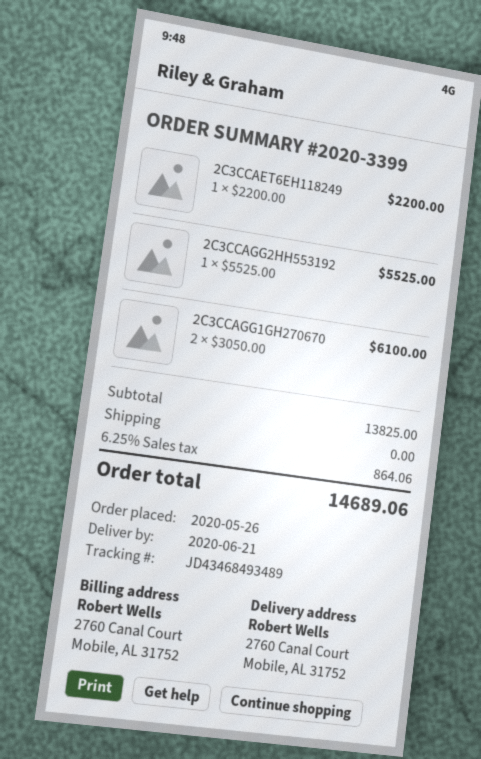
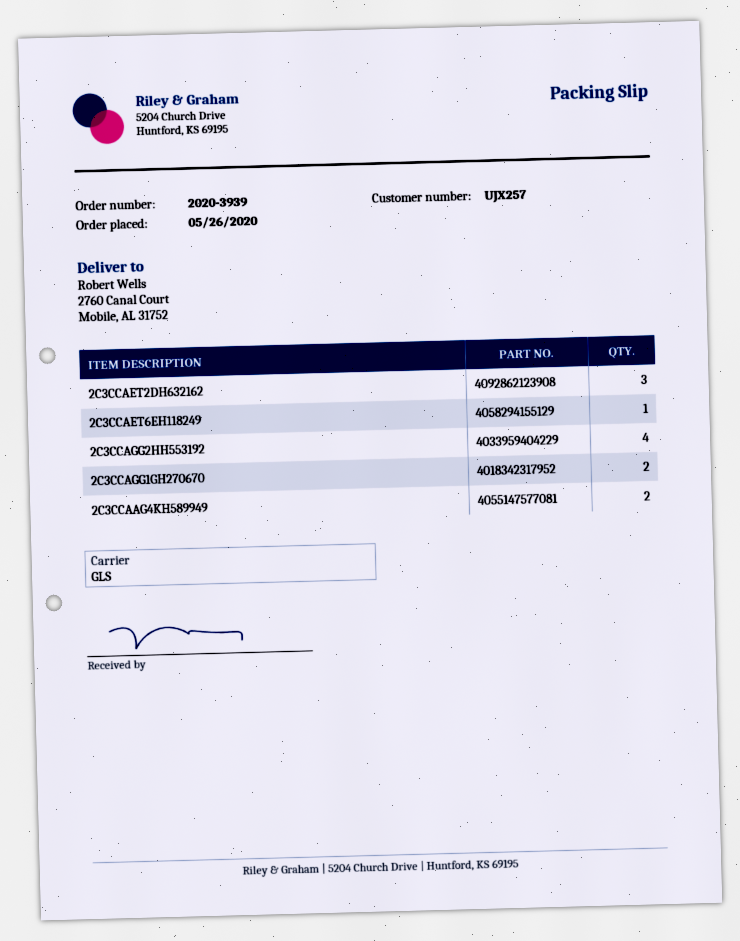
order number: 2020-3399 -> 2020-3939
2C3CCAGG2HH553192: 1 -> 4
2C3CCAET2DH632162: none -> 3
2C3CCAAG4KH589949: none -> 2

